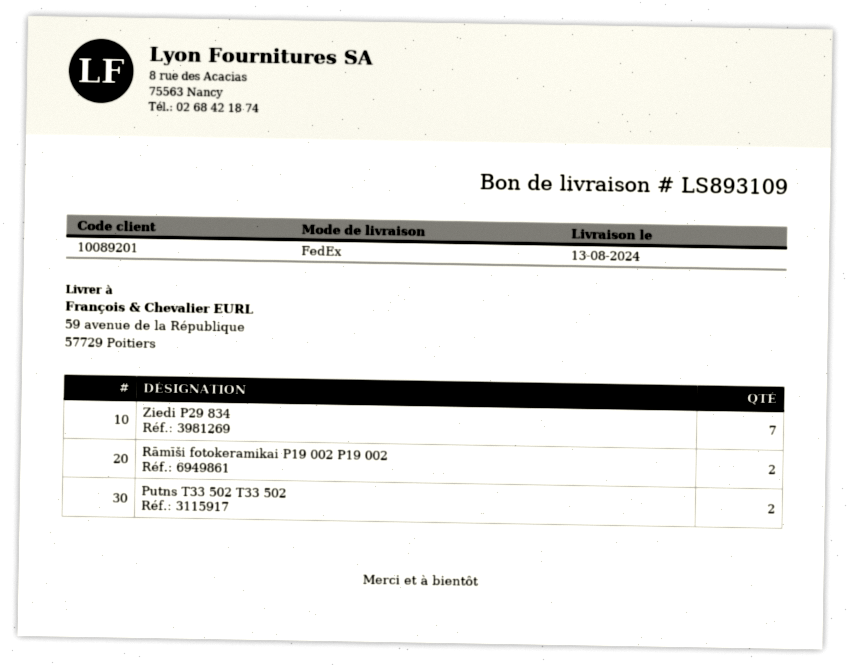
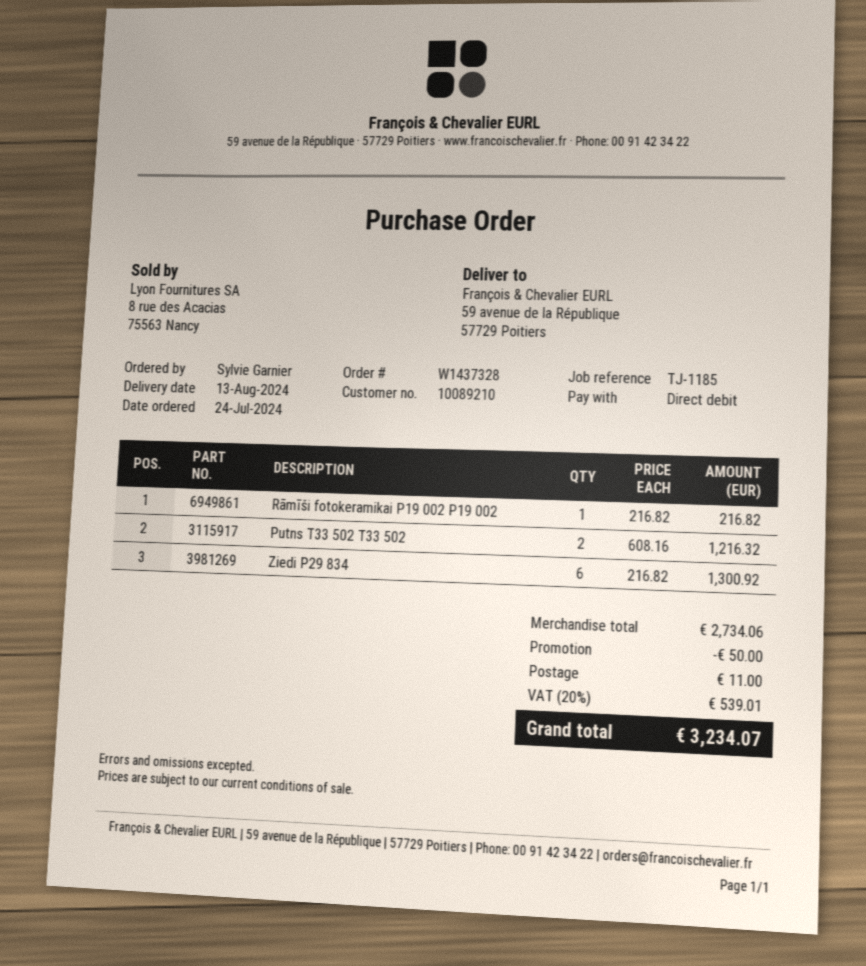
customer number: 10089201 -> 10089210
Ziedi P29 834: 7 -> 6
Rāmīši fotokeramikai P19 002 P19 002: 2 -> 1

